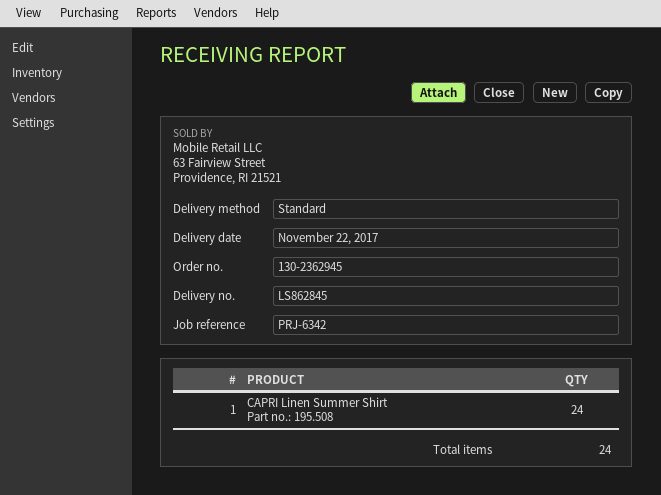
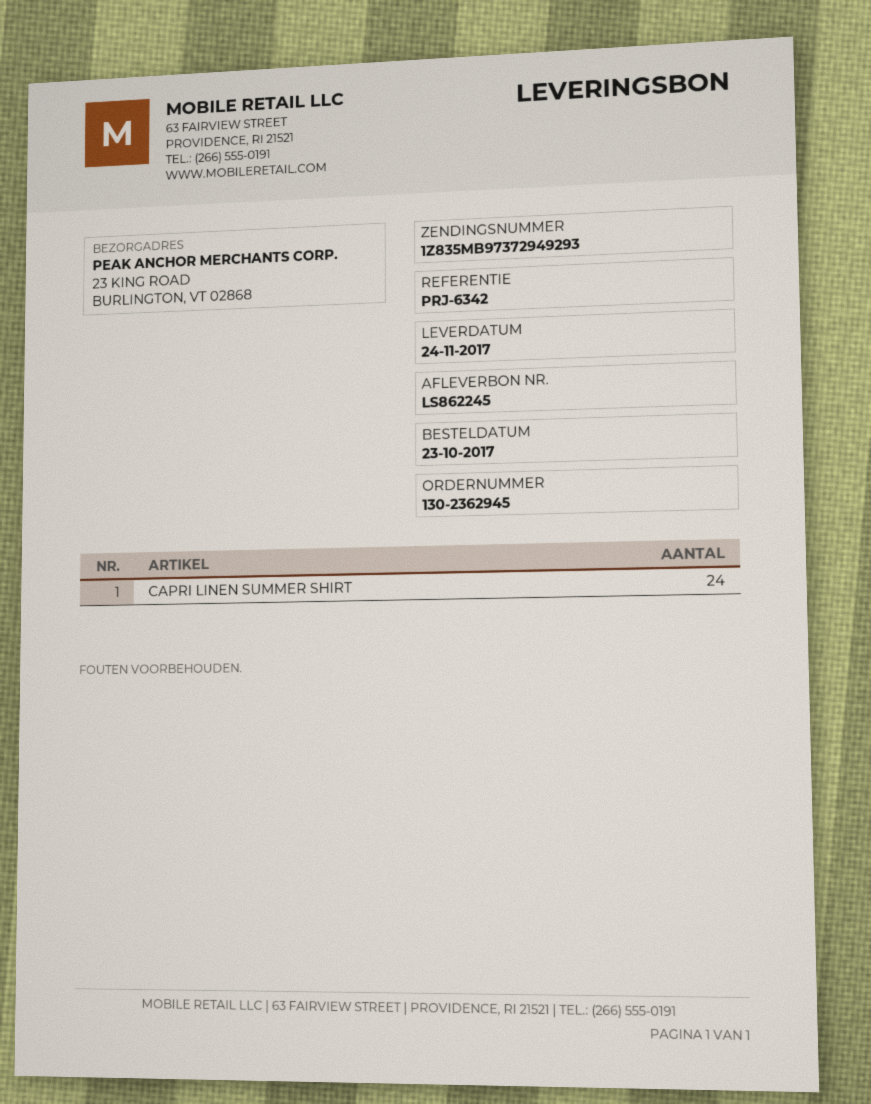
delivery note number: LS862845 -> LS862245
delivery date: 2017-11-22 -> 2017-11-24

